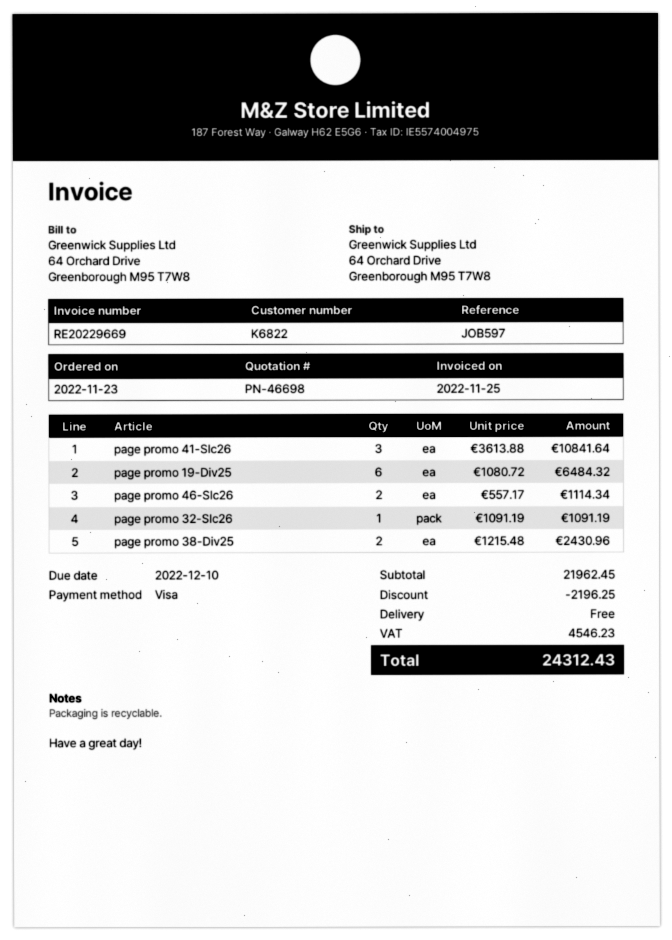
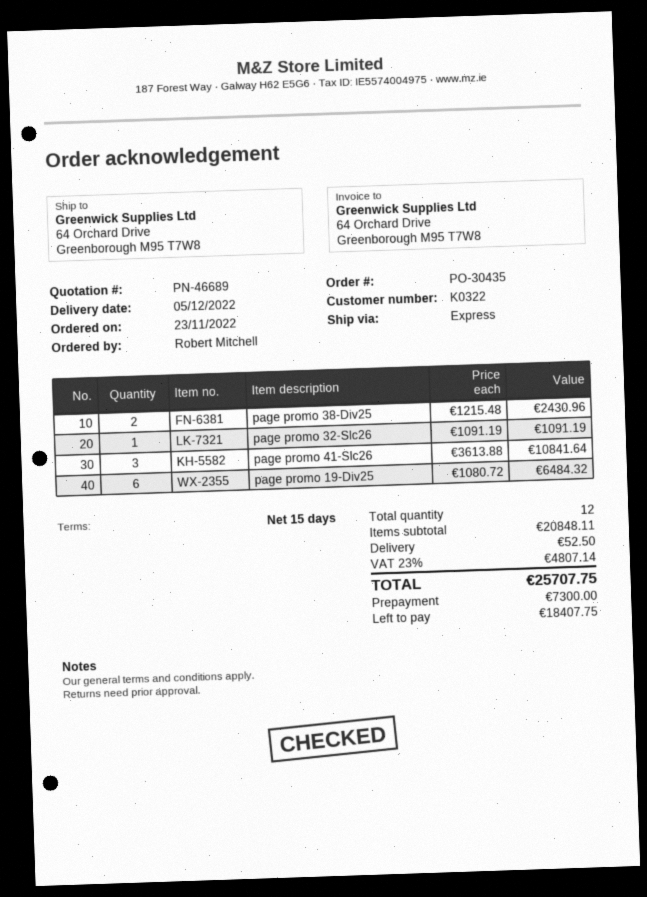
quote number: PN-46698 -> PN-46689
customer number: K6822 -> K0322
page promo 46-Slc26: 2 x 557.17 = 1114.34 -> none
subtotal: 21962.45 -> 20848.11
discount: 2196.25 -> none
shipping: 0.00 -> 52.50
tax: 4546.23 -> 4807.14
total: 24312.43 -> 25707.75

